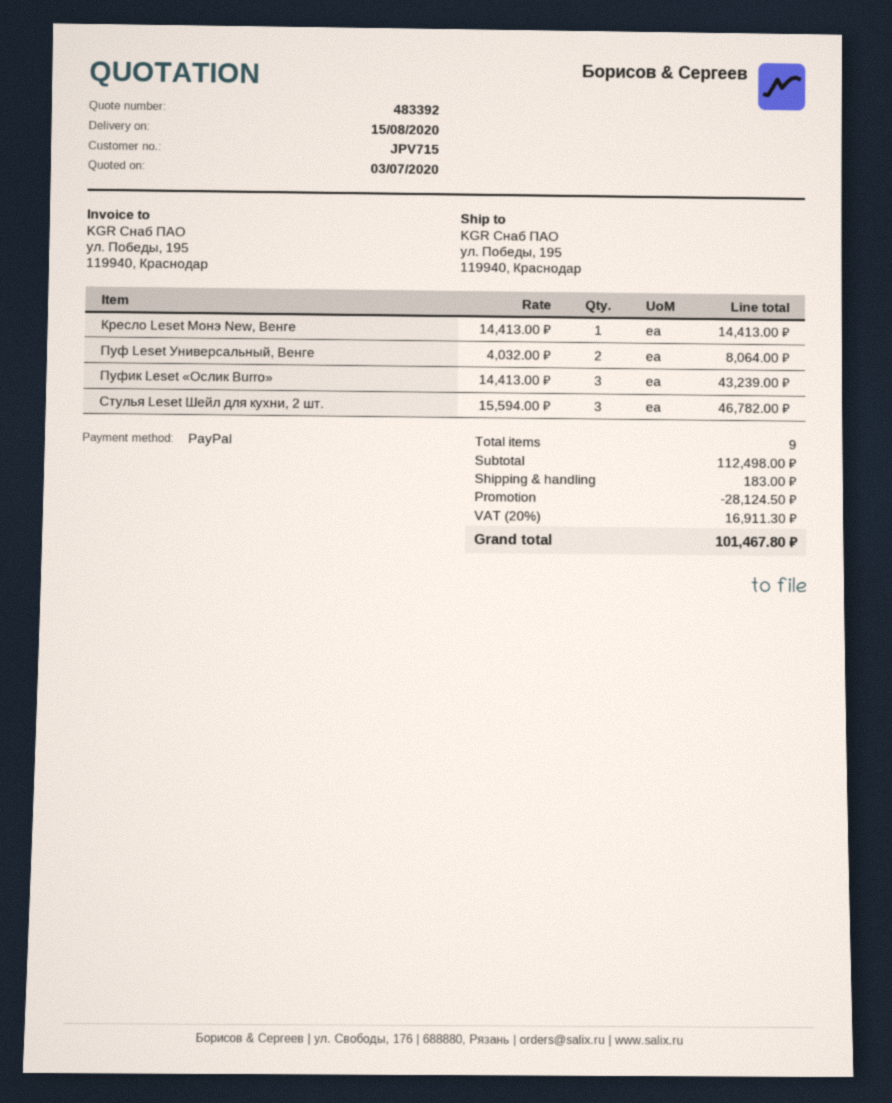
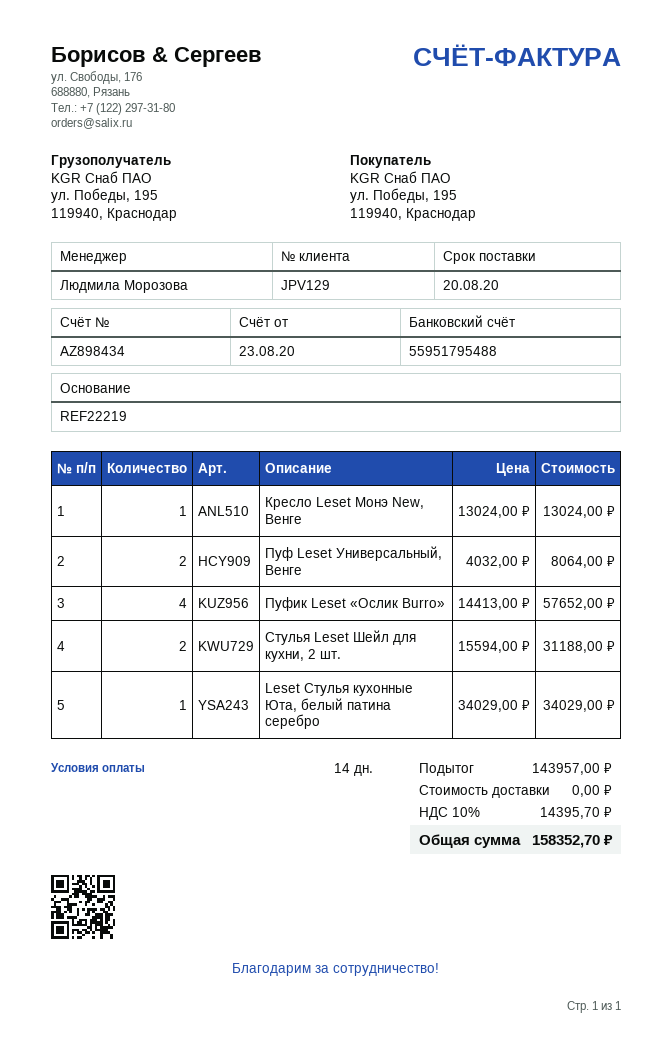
delivery date: 2020-08-15 -> 2020-08-20
customer number: JPV715 -> JPV129
Кресло Leset Монэ New, Венге: 1 x 14413.00 = 14413.00 -> 1 x 13024.00 = 13024.00
Пуфик Leset «Ослик Burro»: 3 x 14413.00 = 43239.00 -> 4 x 14413.00 = 57652.00
Стулья Leset Шейл для кухни, 2 шт.: 3 x 15594.00 = 46782.00 -> 2 x 15594.00 = 31188.00
Leset Стулья кухонные Юта, белый патина серебро: none -> 1 x 34029.00 = 34029.00
subtotal: 112498.00 -> 143957.00
discount: 28124.50 -> none
shipping: 183.00 -> 0.00
tax: 20% = 16911.30 -> 10% = 14395.70
total: 101467.80 -> 158352.70

